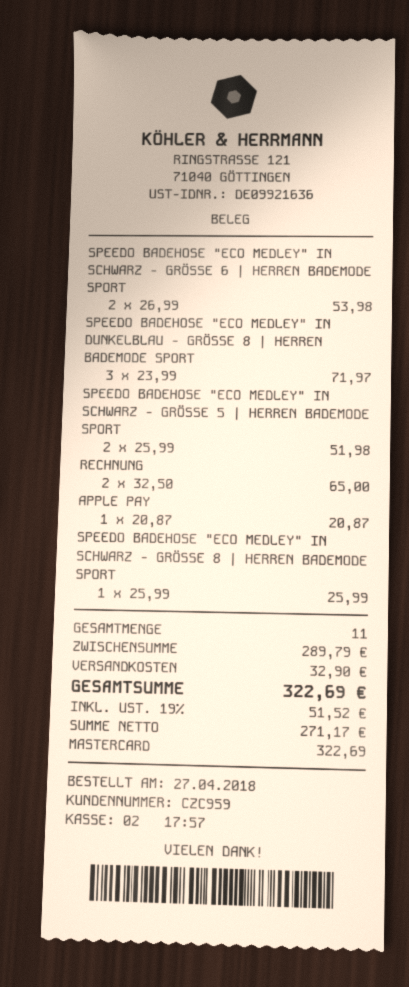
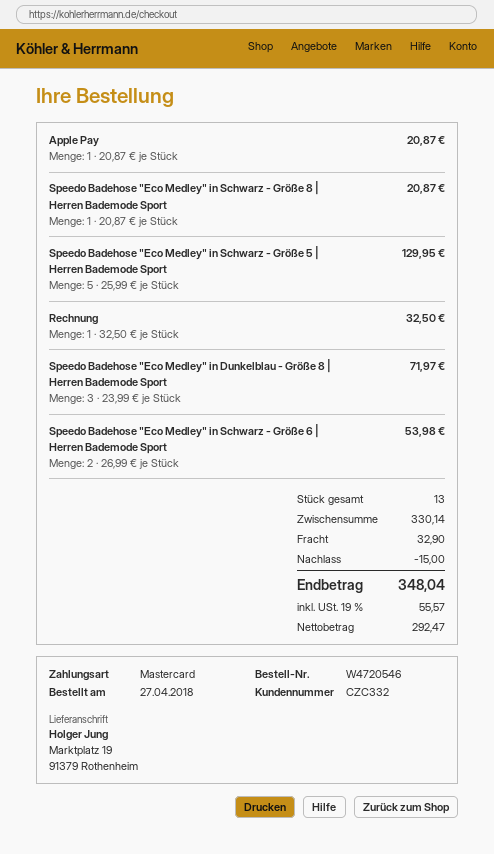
customer number: CZC959 -> CZC332
SPEEDO BADEHOSE "ECO MEDLEY" IN SCHWARZ - GRÖSSE 5 | HERREN BADEMODE SPORT: 2 x 25.99 = 51.98 -> 5 x 25.99 = 129.95
RECHNUNG: 2 x 32.50 = 65.00 -> 1 x 32.50 = 32.50
SPEEDO BADEHOSE "ECO MEDLEY" IN SCHWARZ - GRÖSSE 8 | HERREN BADEMODE SPORT: 1 x 25.99 = 25.99 -> 1 x 20.87 = 20.87
total quantity: 11 -> 13
subtotal: 289.79 -> 330.14
discount: none -> 15.00
net: 271.17 -> 292.47
tax: 19% = 51.52 -> 19% = 55.57
total: 322.69 -> 348.04

